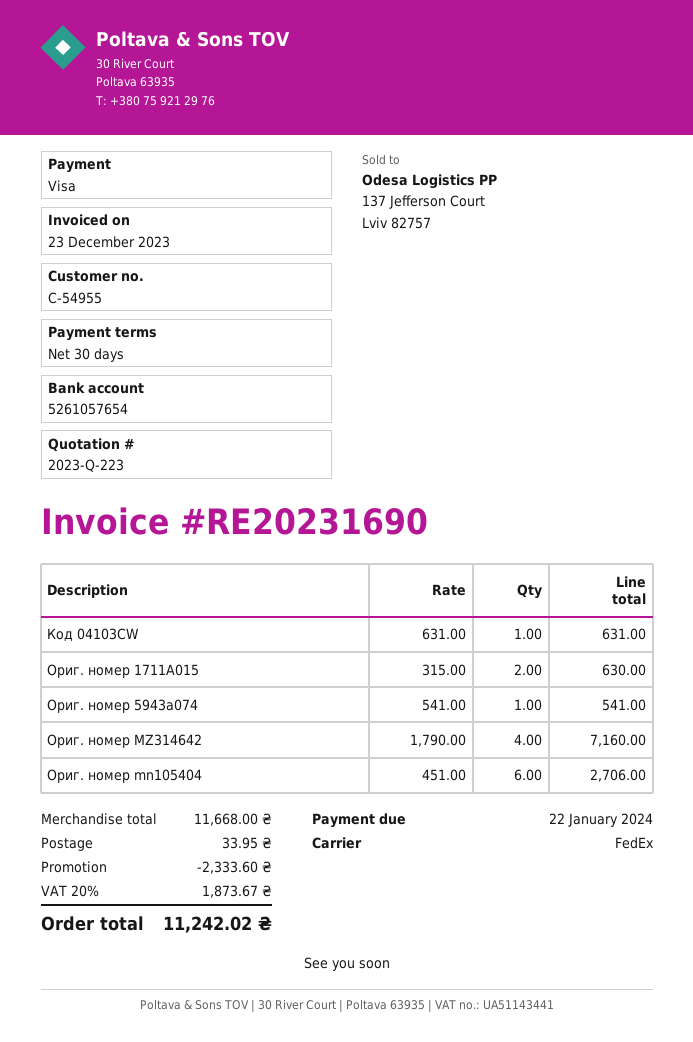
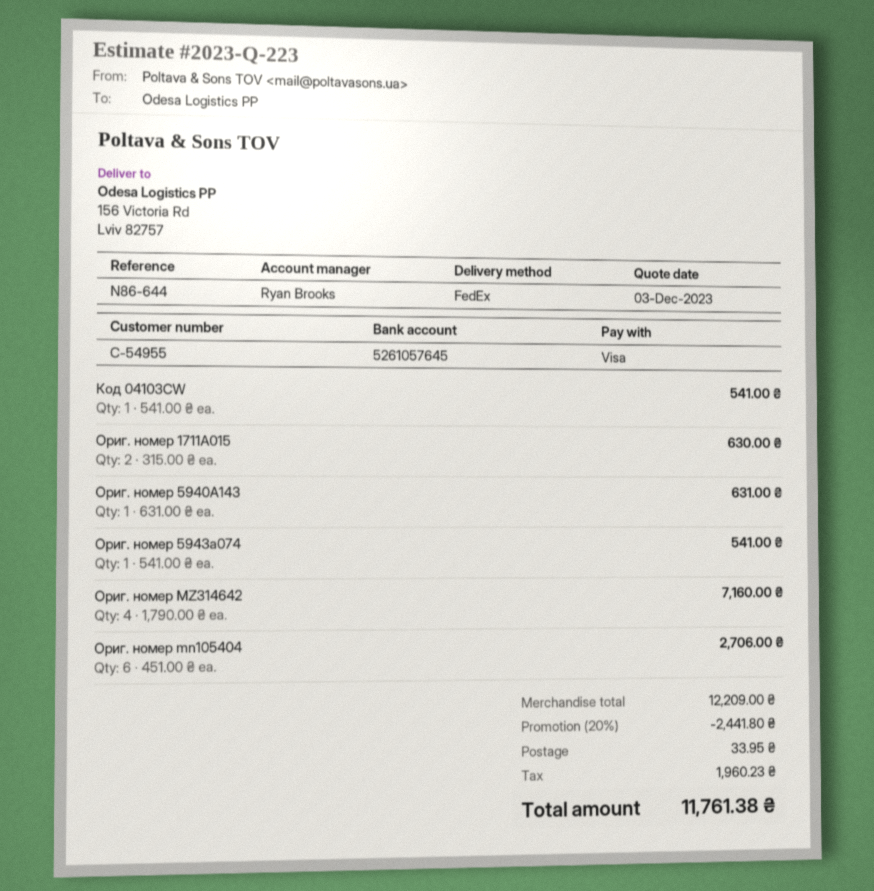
bank account: 5261057654 -> 5261057645
Код 04103CW: 1 x 631.00 = 631.00 -> 1 x 541.00 = 541.00
Ориг. номер 5940A143: none -> 1 x 631.00 = 631.00
subtotal: 11668.00 -> 12209.00
discount: 2333.60 -> 2441.80
tax: 1873.67 -> 1960.23
total: 11242.02 -> 11761.38

